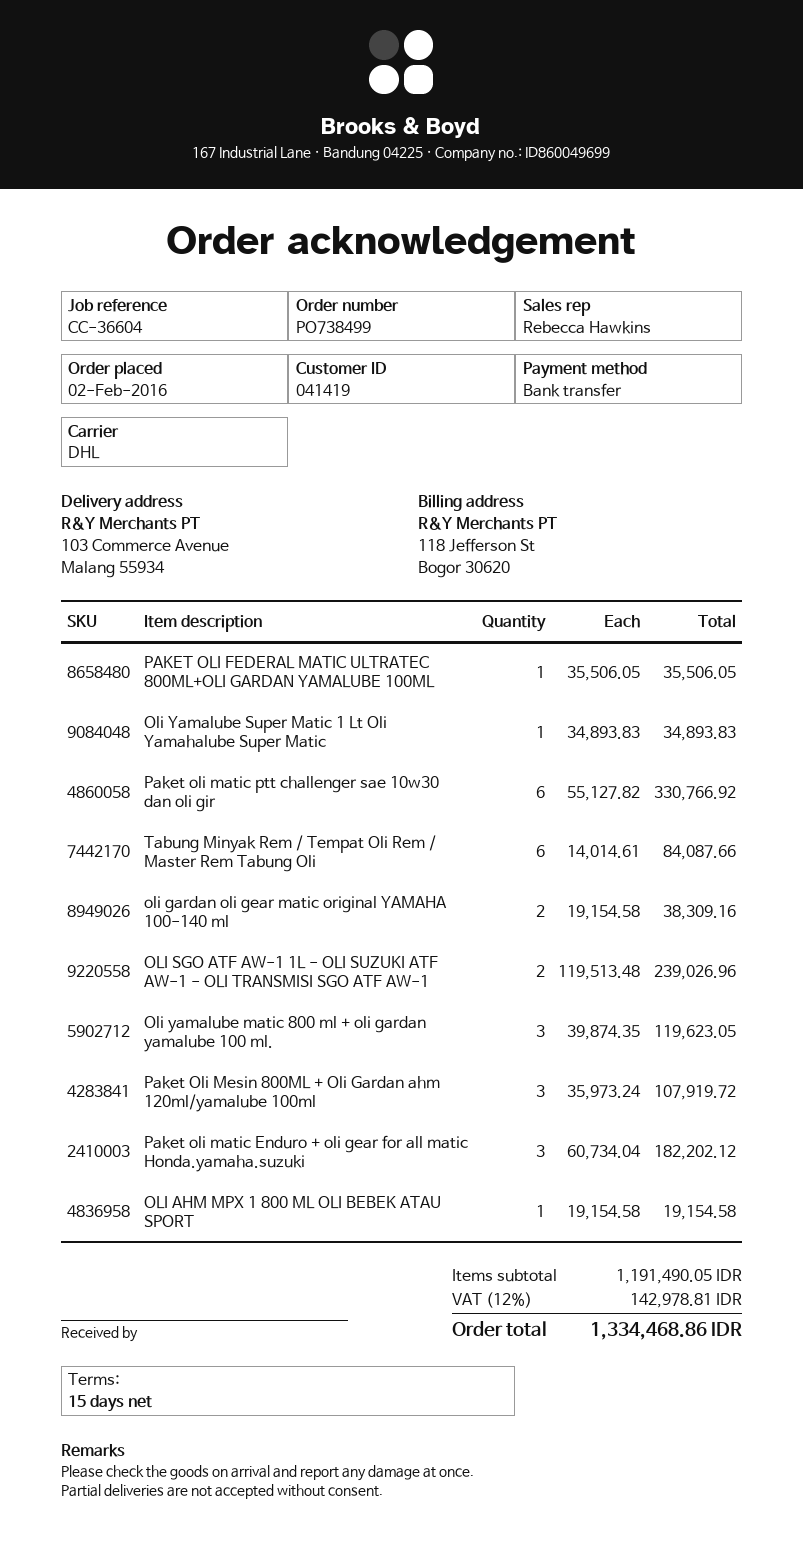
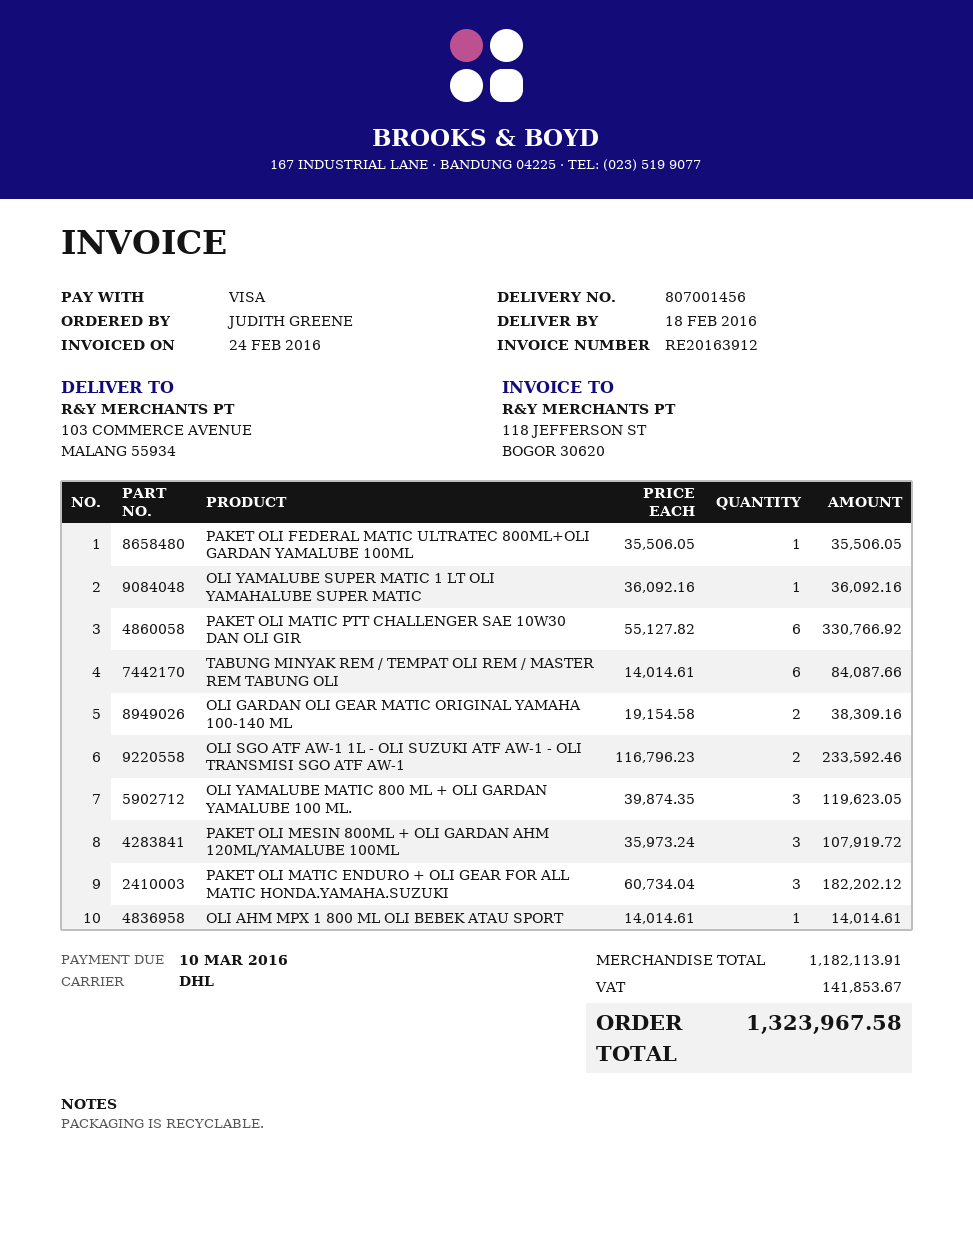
payment method: bank transfer -> Visa
Oli Yamalube Super Matic 1 Lt Oli Yamahalube Super Matic: 1 x 34893.83 = 34893.83 -> 1 x 36092.16 = 36092.16
OLI SGO ATF AW-1 1L - OLI SUZUKI ATF AW-1 - OLI TRANSMISI SGO ATF AW-1: 2 x 119513.48 = 239026.96 -> 2 x 116796.23 = 233592.46
OLI AHM MPX 1 800 ML OLI BEBEK ATAU SPORT: 1 x 19154.58 = 19154.58 -> 1 x 14014.61 = 14014.61
subtotal: 1191490.05 -> 1182113.91
tax: 142978.81 -> 141853.67
total: 1334468.86 -> 1323967.58

